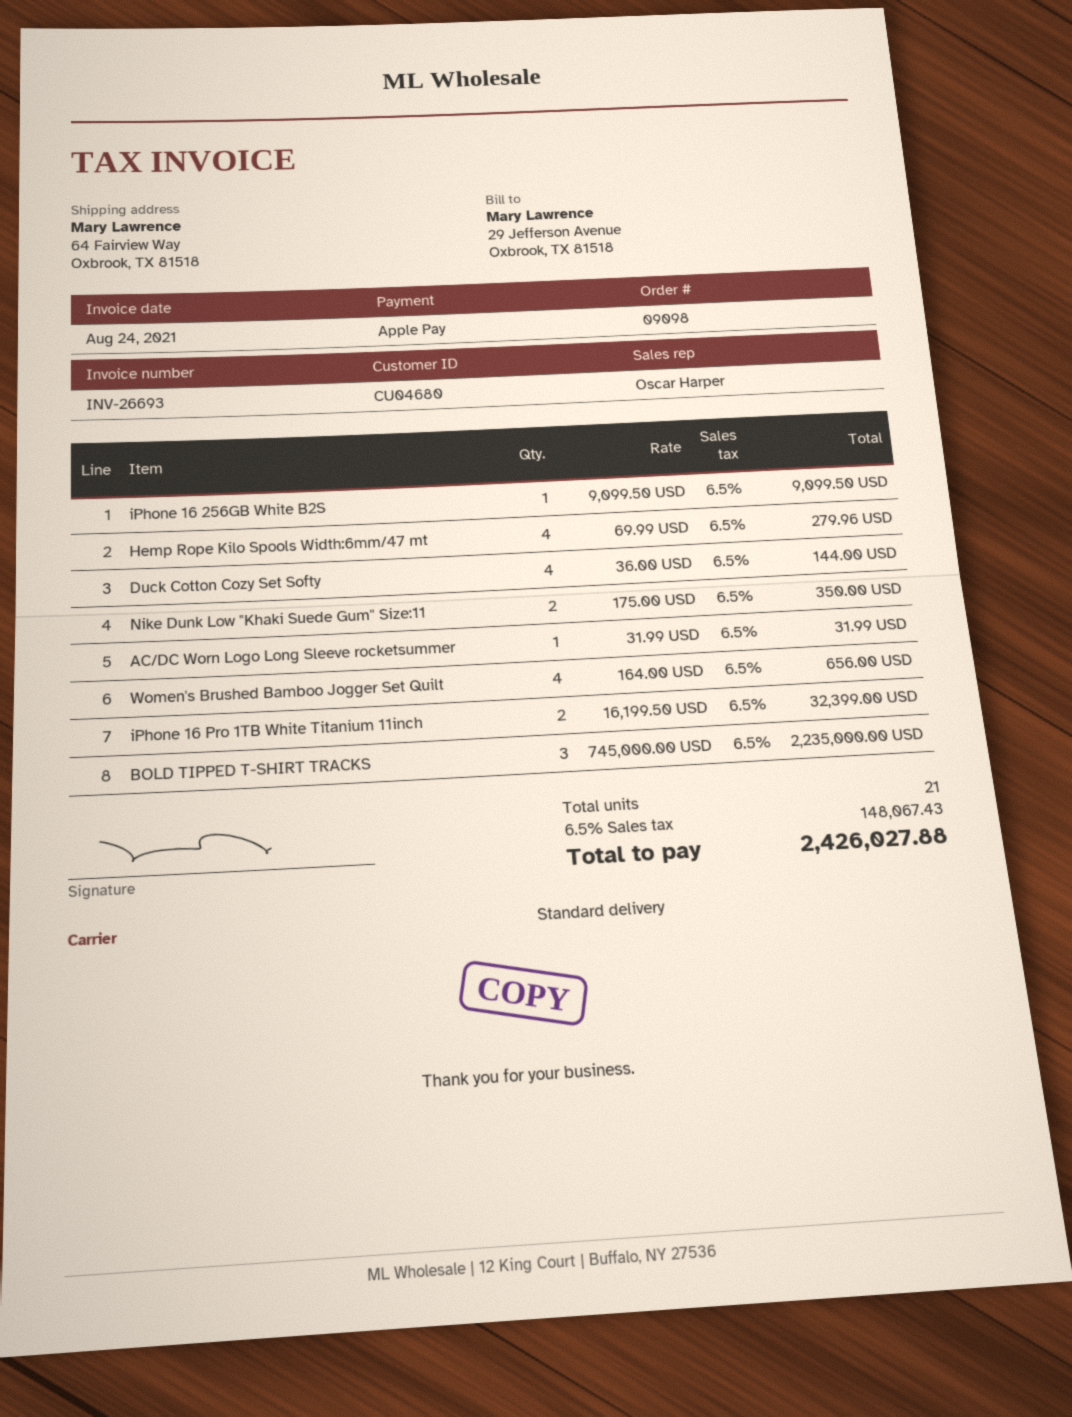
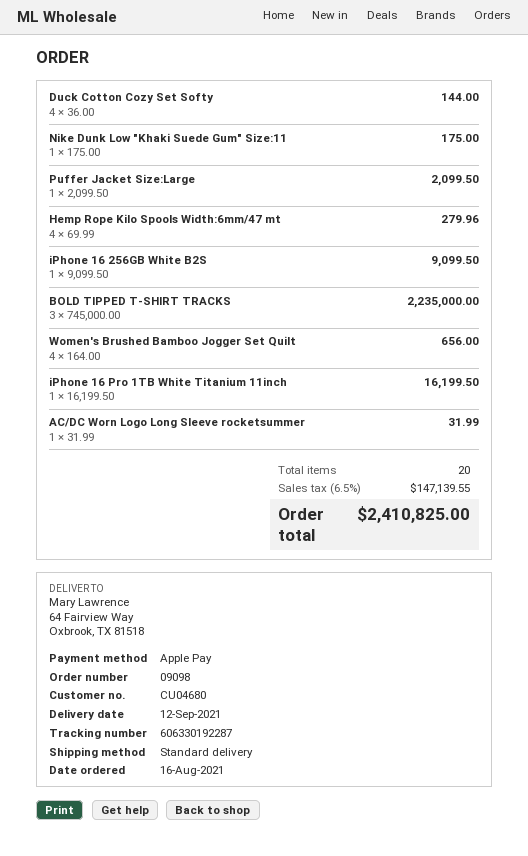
Nike Dunk Low "Khaki Suede Gum" Size:11: 2 x 175.00 = 350.00 -> 1 x 175.00 = 175.00
iPhone 16 Pro 1TB White Titanium 11inch: 2 x 16199.50 = 32399.00 -> 1 x 16199.50 = 16199.50
Puffer Jacket Size:Large: none -> 1 x 2099.50 = 2099.50
total quantity: 21 -> 20
tax: 6.5% = 148067.43 -> 6.5% = 147139.55
total: 2426027.88 -> 2410825.00

